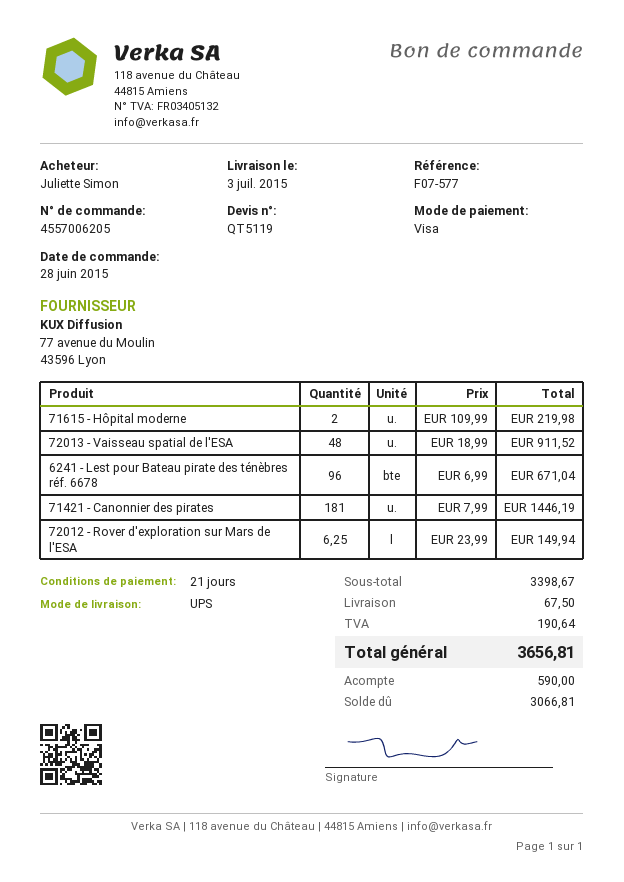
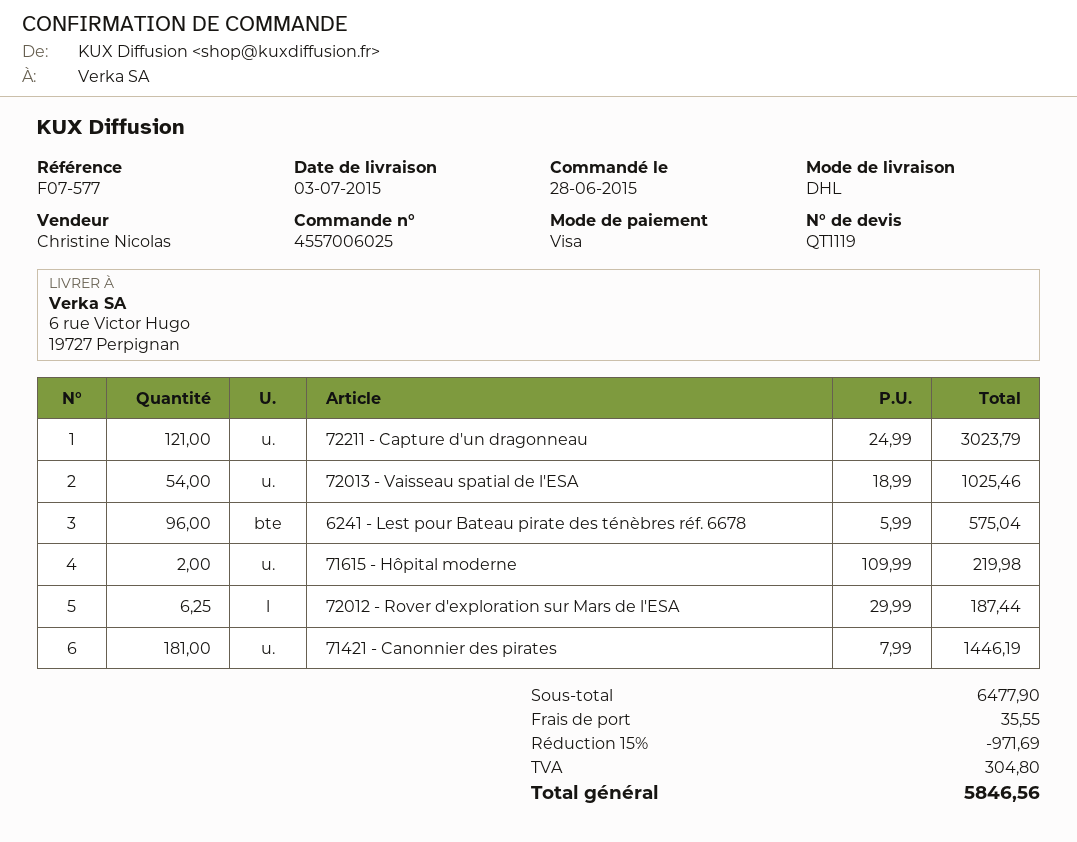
quote number: QT5119 -> QT1119
order number: 4557006205 -> 4557006025
shipping method: UPS -> DHL
72013 - Vaisseau spatial de l'ESA: 48 x 18.99 = 911.52 -> 54 x 18.99 = 1025.46
6241 - Lest pour Bateau pirate des ténèbres réf. 6678: 96 x 6.99 = 671.04 -> 96 x 5.99 = 575.04
72012 - Rover d'exploration sur Mars de l'ESA: 6.25 x 23.99 = 149.94 -> 6.25 x 29.99 = 187.44
72211 - Capture d'un dragonneau: none -> 121 x 24.99 = 3023.79
subtotal: 3398.67 -> 6477.90
discount: none -> 15% = 971.69
shipping: 67.50 -> 35.55
tax: 190.64 -> 304.80
total: 3656.81 -> 5846.56

